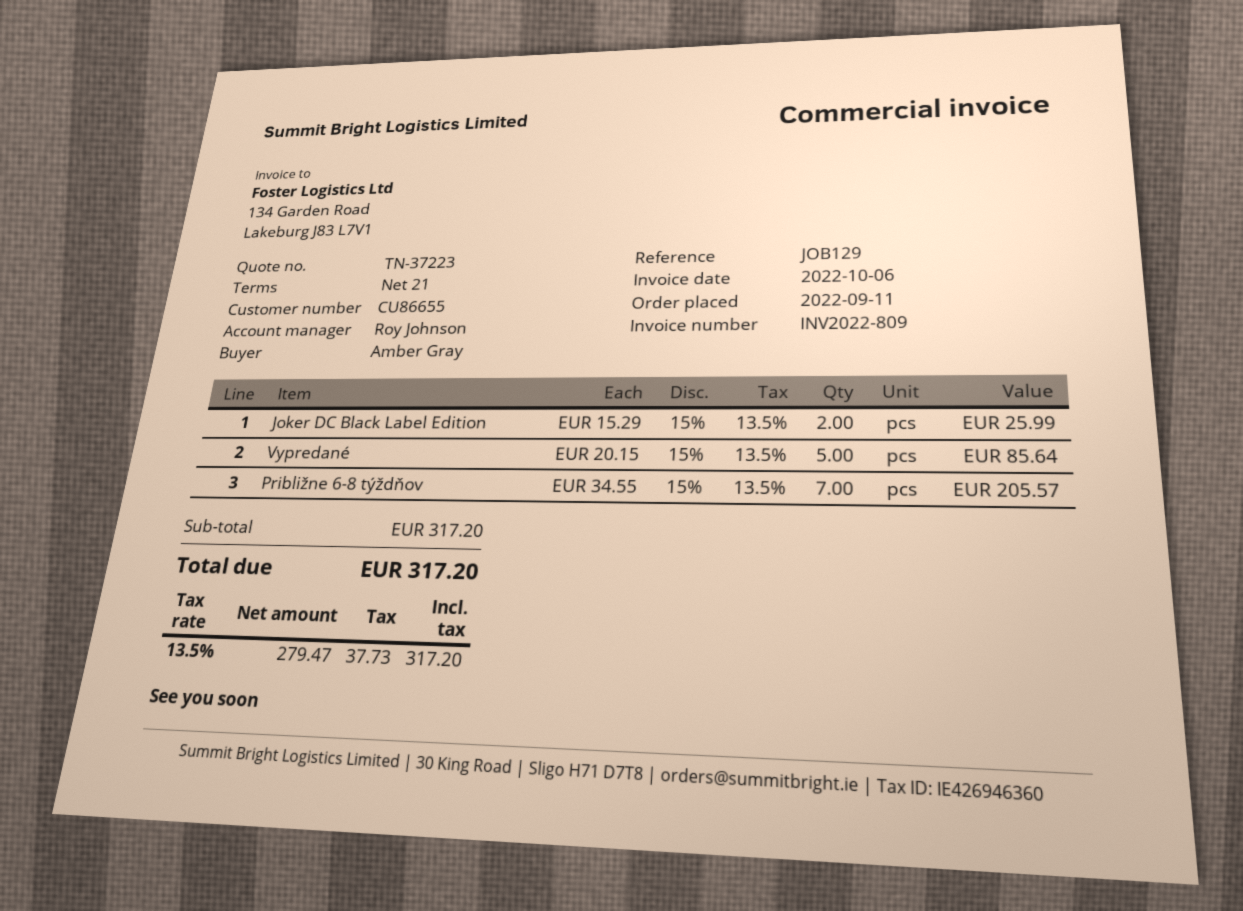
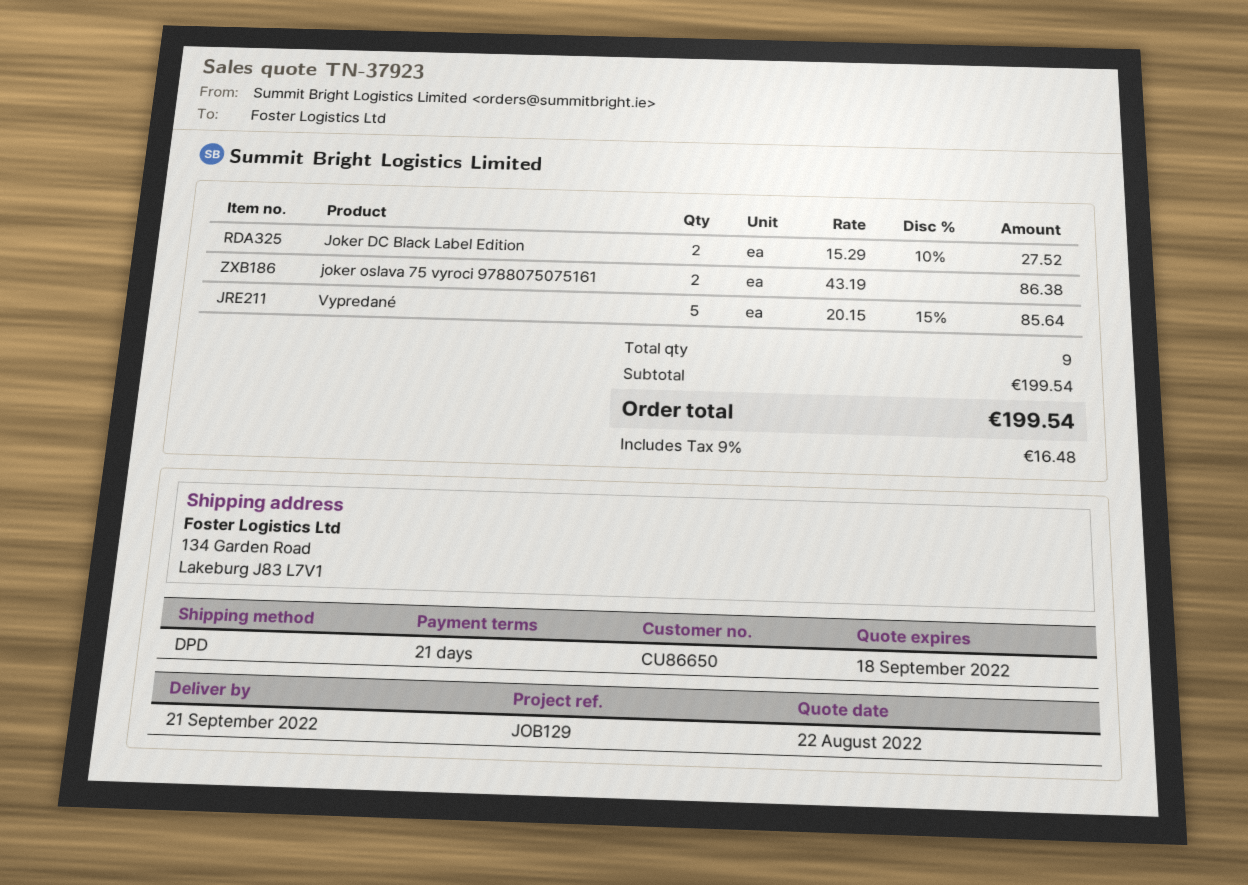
quote number: TN-37223 -> TN-37923
customer number: CU86655 -> CU86650
Joker DC Black Label Edition: 2 x 15.29 - 15% = 25.99 -> 2 x 15.29 - 10% = 27.52
Približne 6-8 týždňov: 7 x 34.55 - 15% = 205.57 -> none
joker oslava 75 vyroci 9788075075161: none -> 2 x 43.19 = 86.38
subtotal: 317.20 -> 199.54
tax: 13.5% = 37.73 -> 9% = 16.48
total: 317.20 -> 199.54

